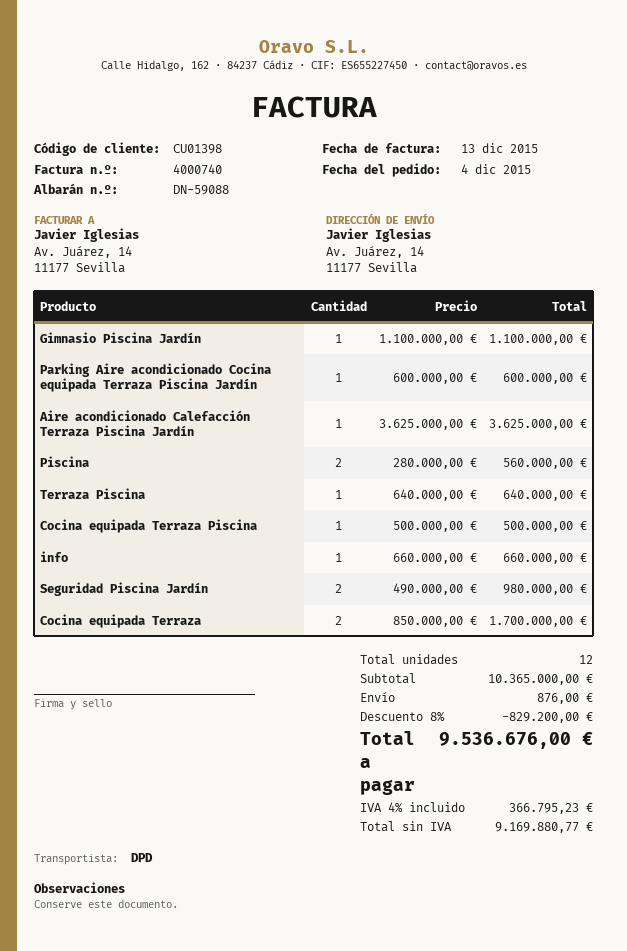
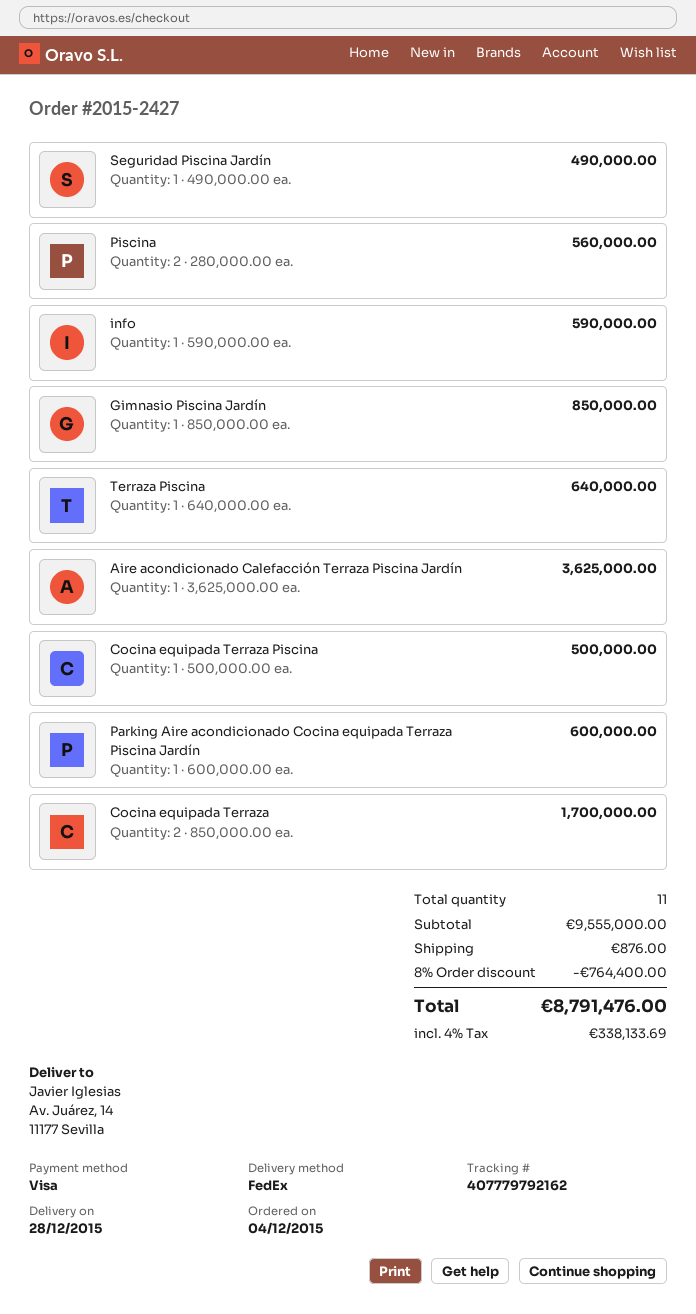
shipping method: DPD -> FedEx
Gimnasio Piscina Jardín: 1 x 1100000.00 = 1100000.00 -> 1 x 850000.00 = 850000.00
info: 1 x 660000.00 = 660000.00 -> 1 x 590000.00 = 590000.00
Seguridad Piscina Jardín: 2 x 490000.00 = 980000.00 -> 1 x 490000.00 = 490000.00
total quantity: 12 -> 11
subtotal: 10365000.00 -> 9555000.00
discount: 8% = 829200.00 -> 8% = 764400.00
tax: 4% = 366795.23 -> 4% = 338133.69
total: 9536676.00 -> 8791476.00

